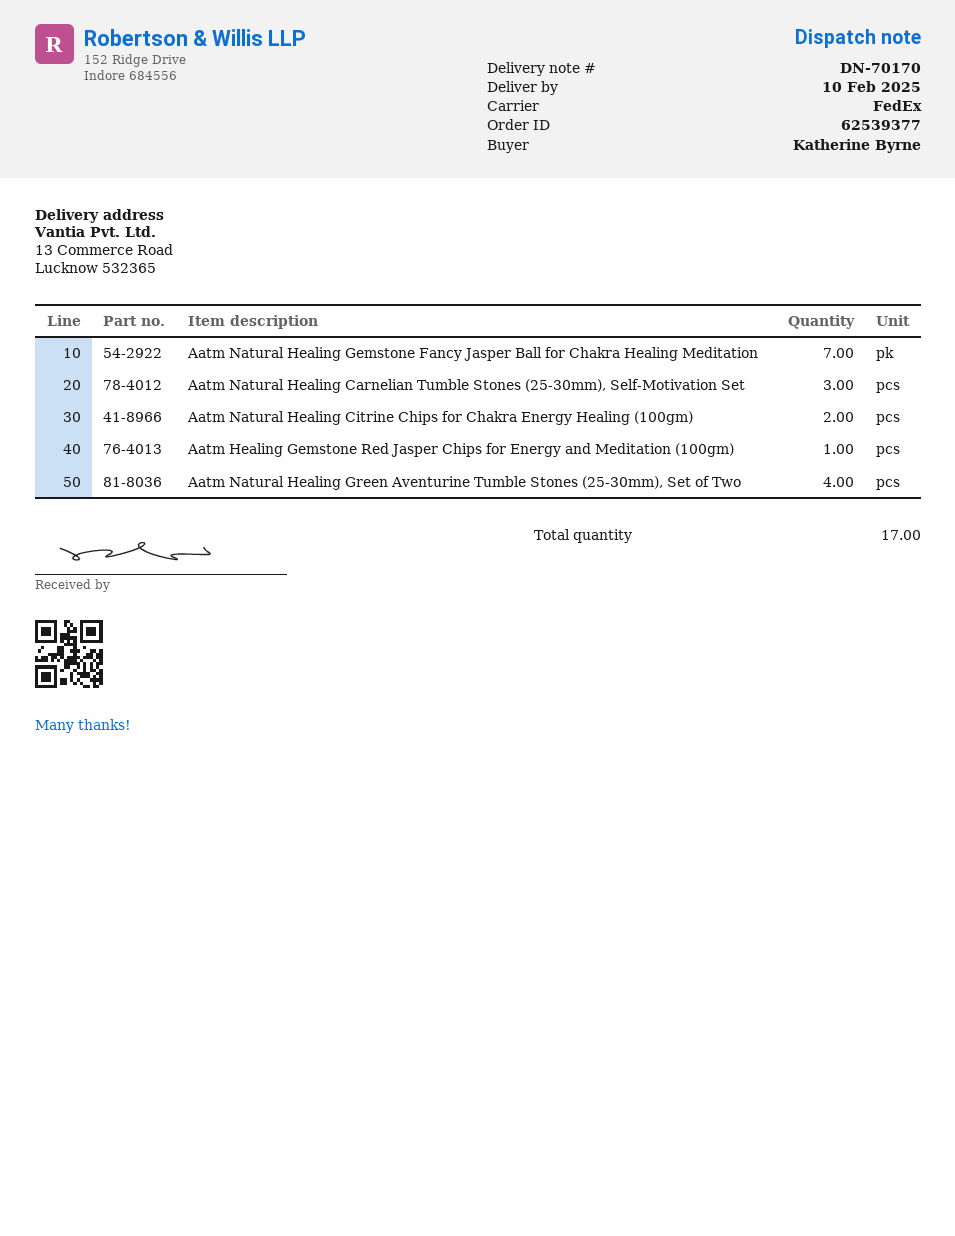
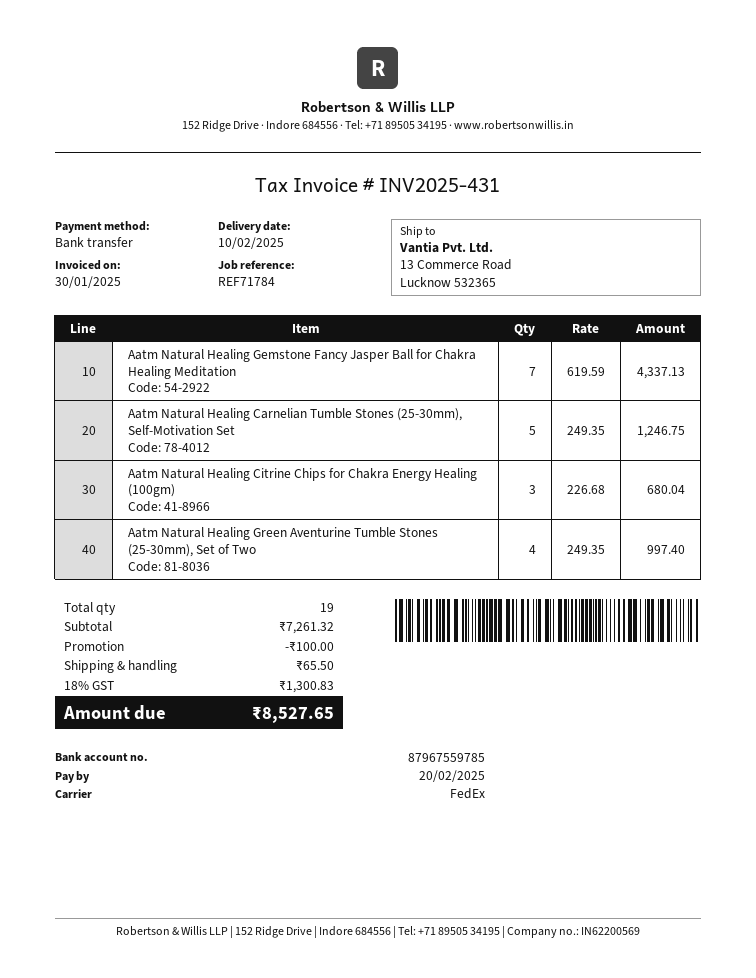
Aatm Natural Healing Carnelian Tumble Stones (25-30mm), Self-Motivation Set: 3 -> 5
Aatm Natural Healing Citrine Chips for Chakra Energy Healing (100gm): 2 -> 3
Aatm Healing Gemstone Red Jasper Chips for Energy and Meditation (100gm): 1 -> none
total quantity: 17 -> 19

